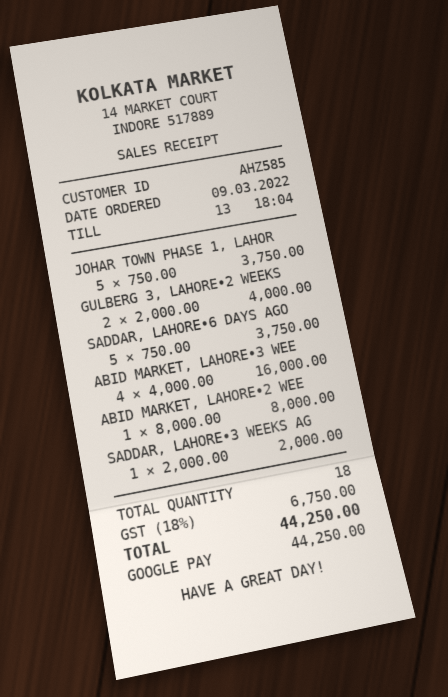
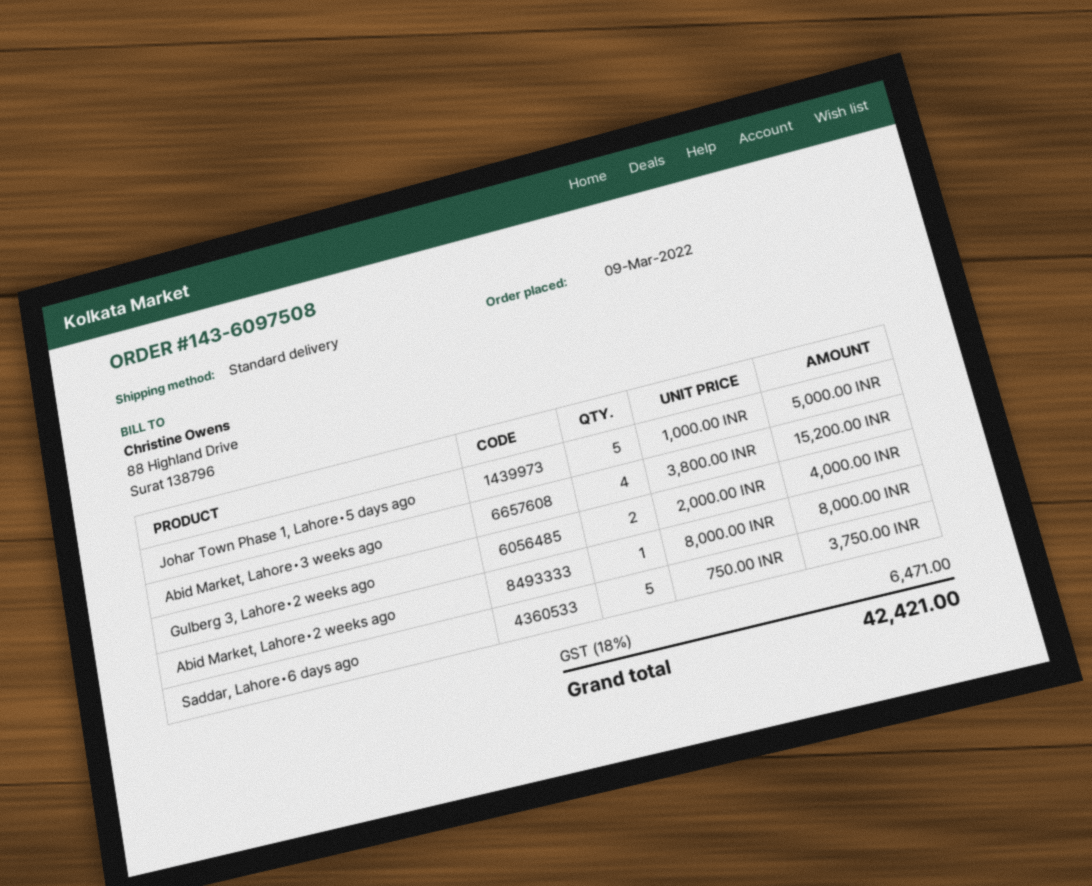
JOHAR TOWN PHASE 1, LAHOR: 5 x 750.00 = 3750.00 -> 5 x 1000.00 = 5000.00
ABID MARKET, LAHORE•3 WEE: 4 x 4000.00 = 16000.00 -> 4 x 3800.00 = 15200.00
SADDAR, LAHORE•3 WEEKS AG: 1 x 2000.00 = 2000.00 -> none
tax: 18% = 6750.00 -> 18% = 6471.00
total: 44250.00 -> 42421.00

